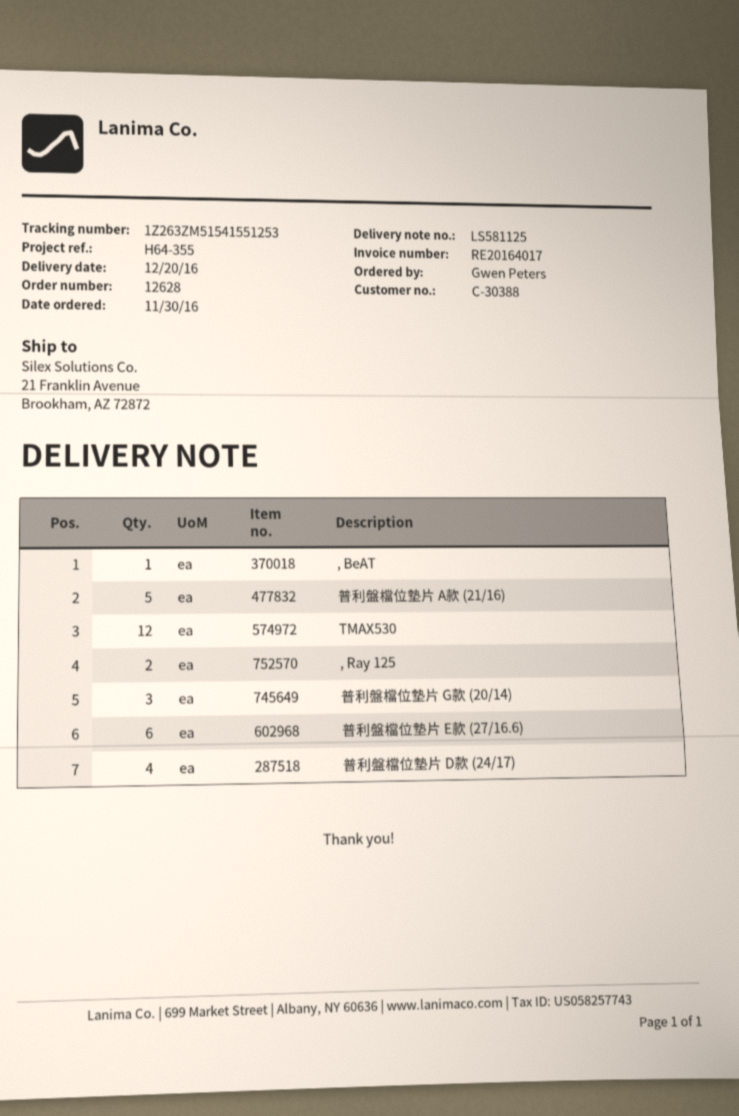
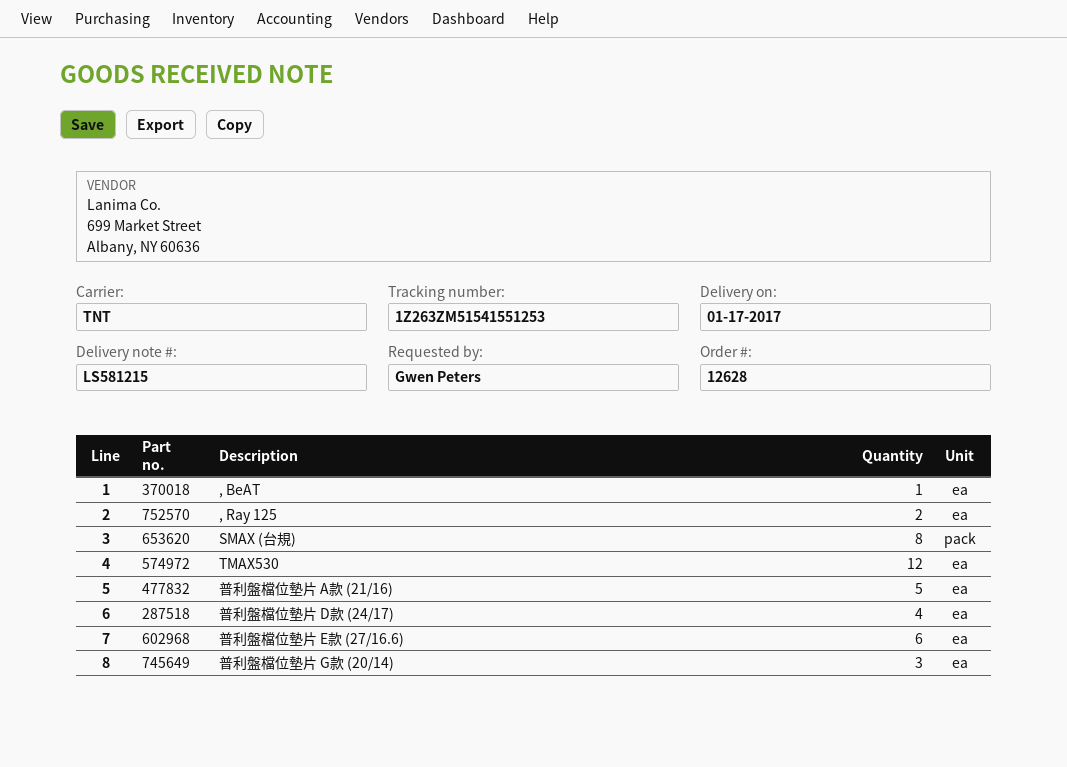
delivery note number: LS581125 -> LS581215
delivery date: 2016-12-20 -> 2017-01-17
SMAX (台規): none -> 8

